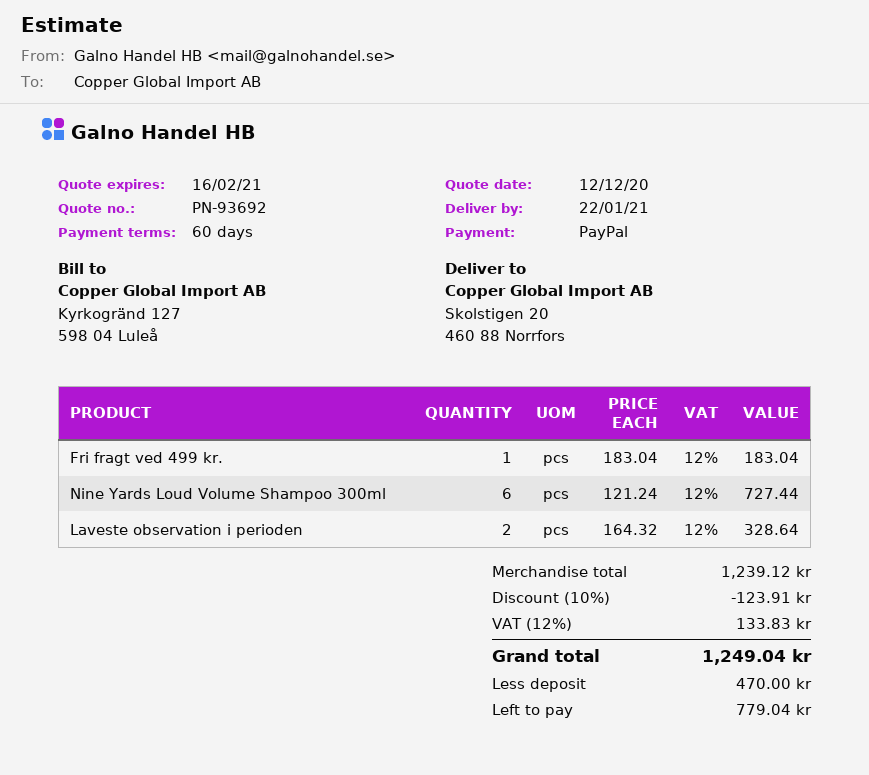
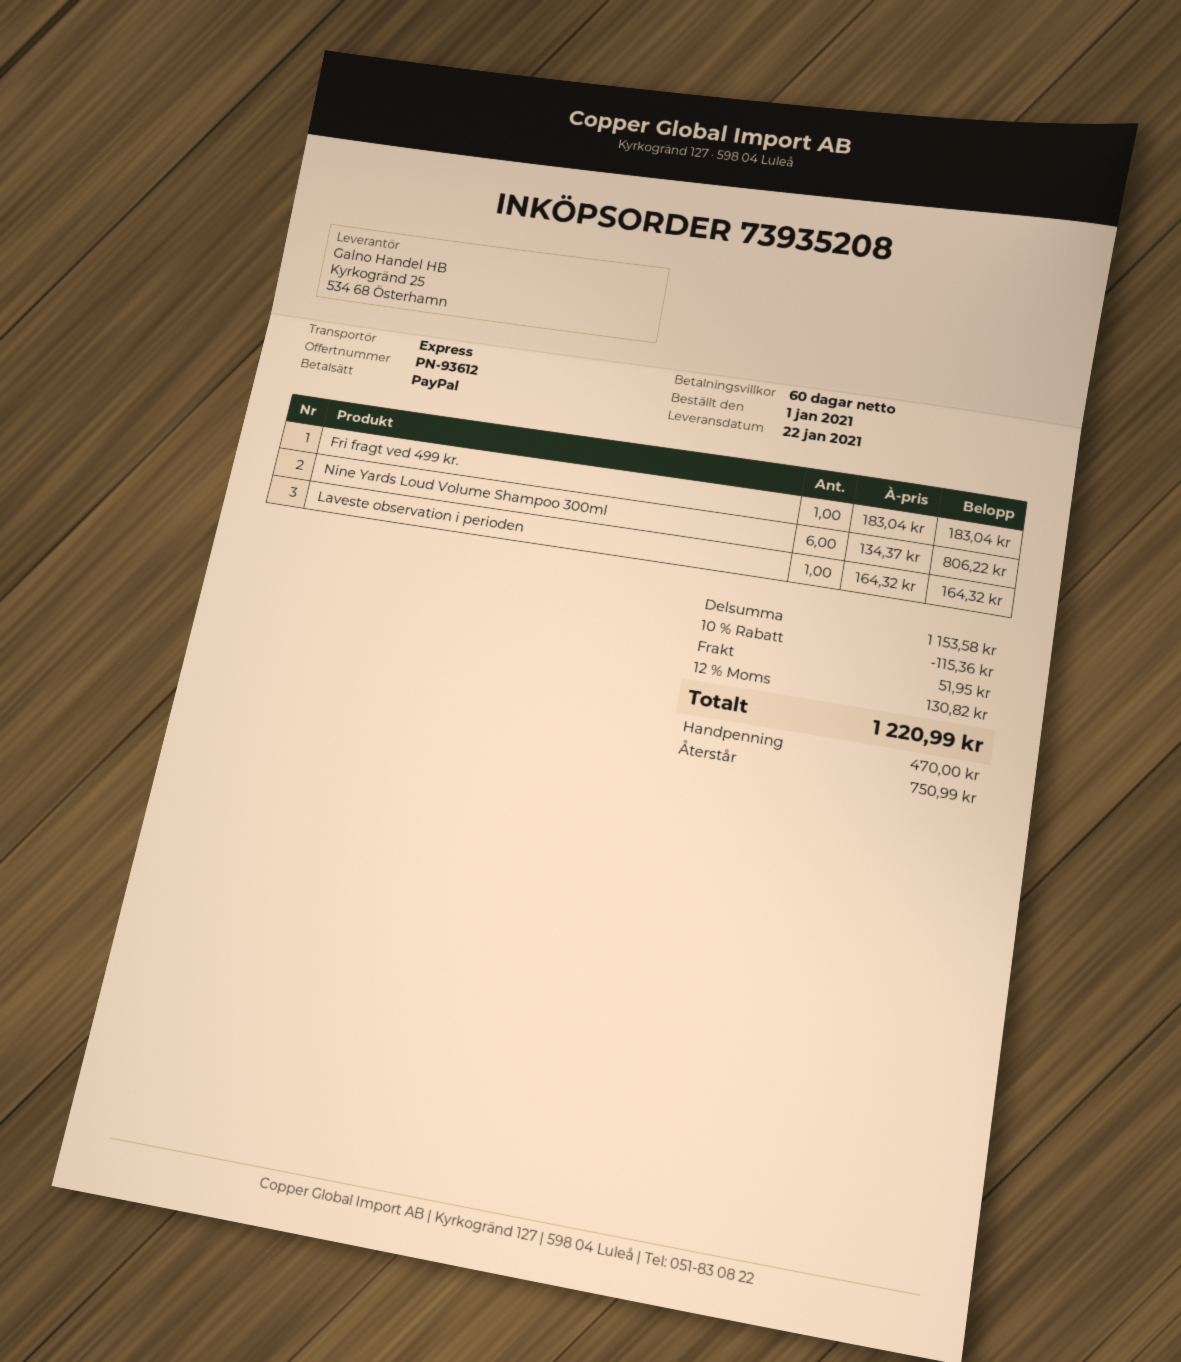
quote number: PN-93692 -> PN-93612
Nine Yards Loud Volume Shampoo 300ml: 6 x 121.24 = 727.44 -> 6 x 134.37 = 806.22
Laveste observation i perioden: 2 x 164.32 = 328.64 -> 1 x 164.32 = 164.32
subtotal: 1239.12 -> 1153.58
discount: 10% = 123.91 -> 10% = 115.36
shipping: none -> 51.95
tax: 12% = 133.83 -> 12% = 130.82
total: 1249.04 -> 1220.99
balance: 779.04 -> 750.99

